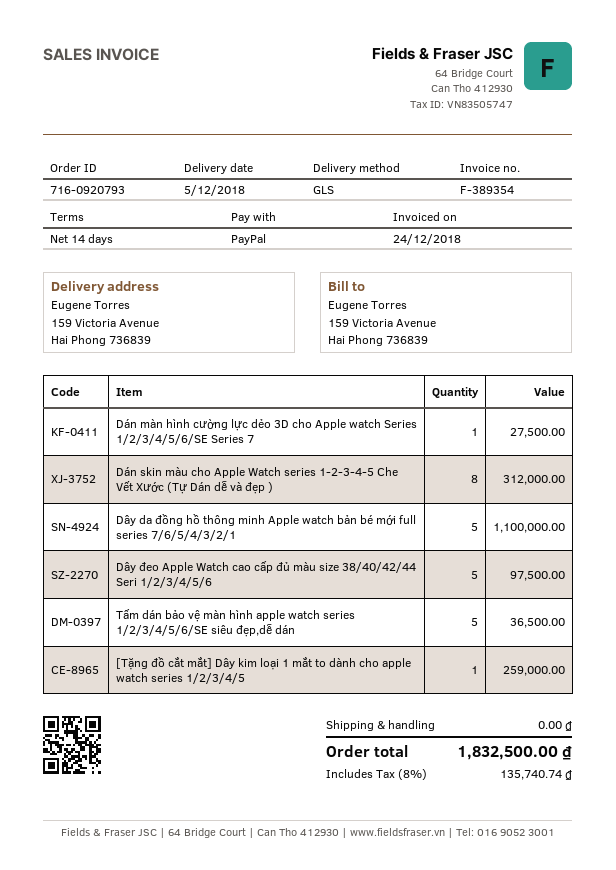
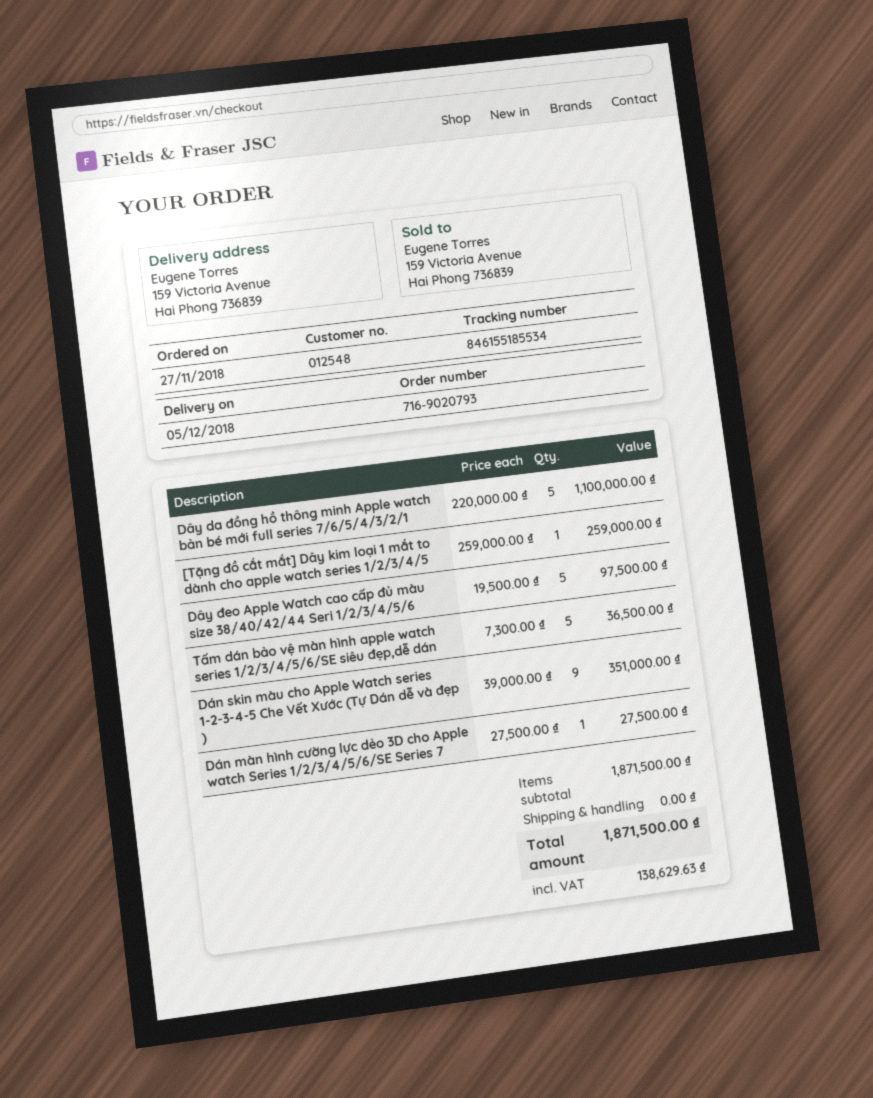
order number: 716-0920793 -> 716-9020793
Dán skin màu cho Apple Watch series 1-2-3-4-5 Che Vết Xước (Tự Dán dễ và đẹp ): 8 for 312000.00 -> 9 for 351000.00
tax: 135740.74 -> 138629.63
total: 1832500.00 -> 1871500.00

